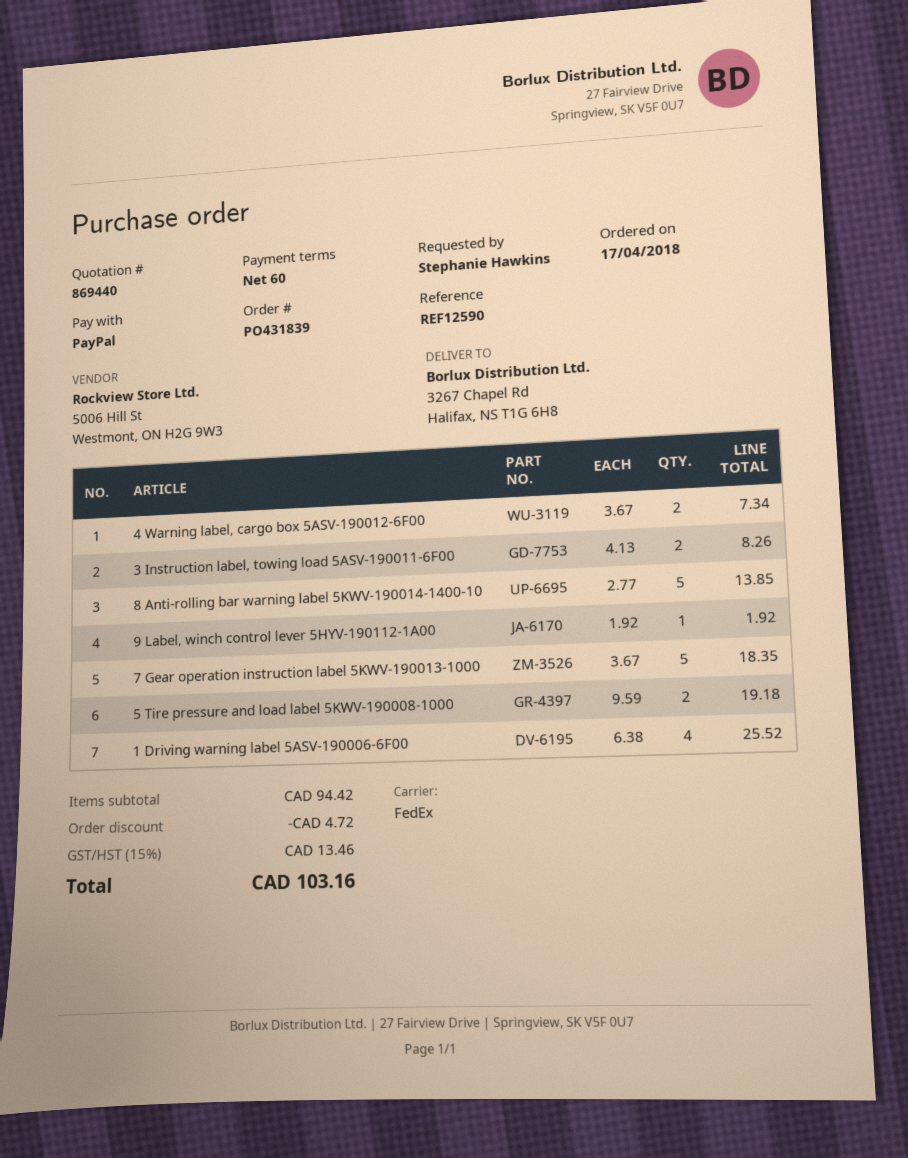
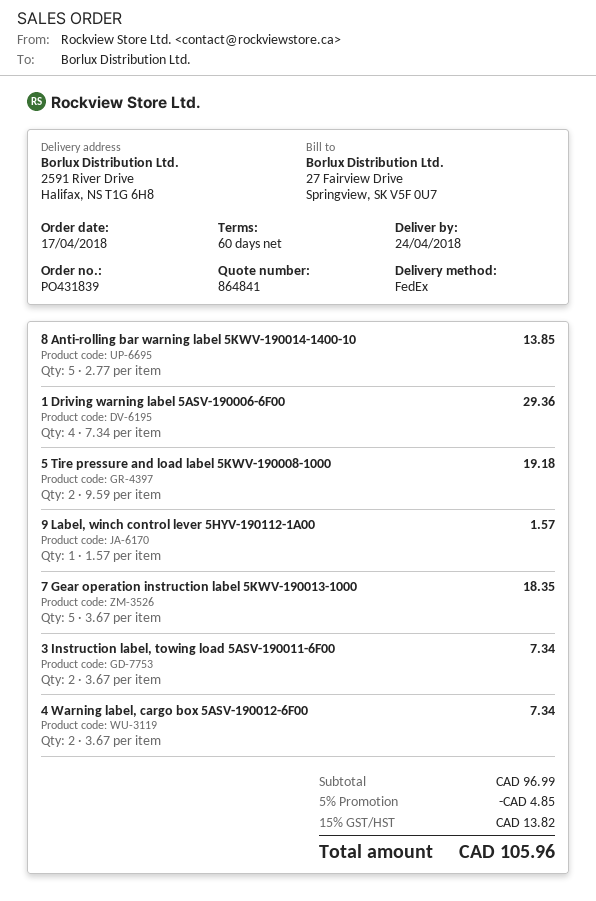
quote number: 869440 -> 864841
ship to: 3267 Chapel Rd, Halifax, NS T1G 6H8 -> 2591 River Drive, Halifax, NS T1G 6H8
3 Instruction label, towing load 5ASV-190011-6F00: 2 x 4.13 = 8.26 -> 2 x 3.67 = 7.34
9 Label, winch control lever 5HYV-190112-1A00: 1 x 1.92 = 1.92 -> 1 x 1.57 = 1.57
1 Driving warning label 5ASV-190006-6F00: 4 x 6.38 = 25.52 -> 4 x 7.34 = 29.36
subtotal: 94.42 -> 96.99
discount: 4.72 -> 4.85
tax: 15% = 13.46 -> 15% = 13.82
total: 103.16 -> 105.96

